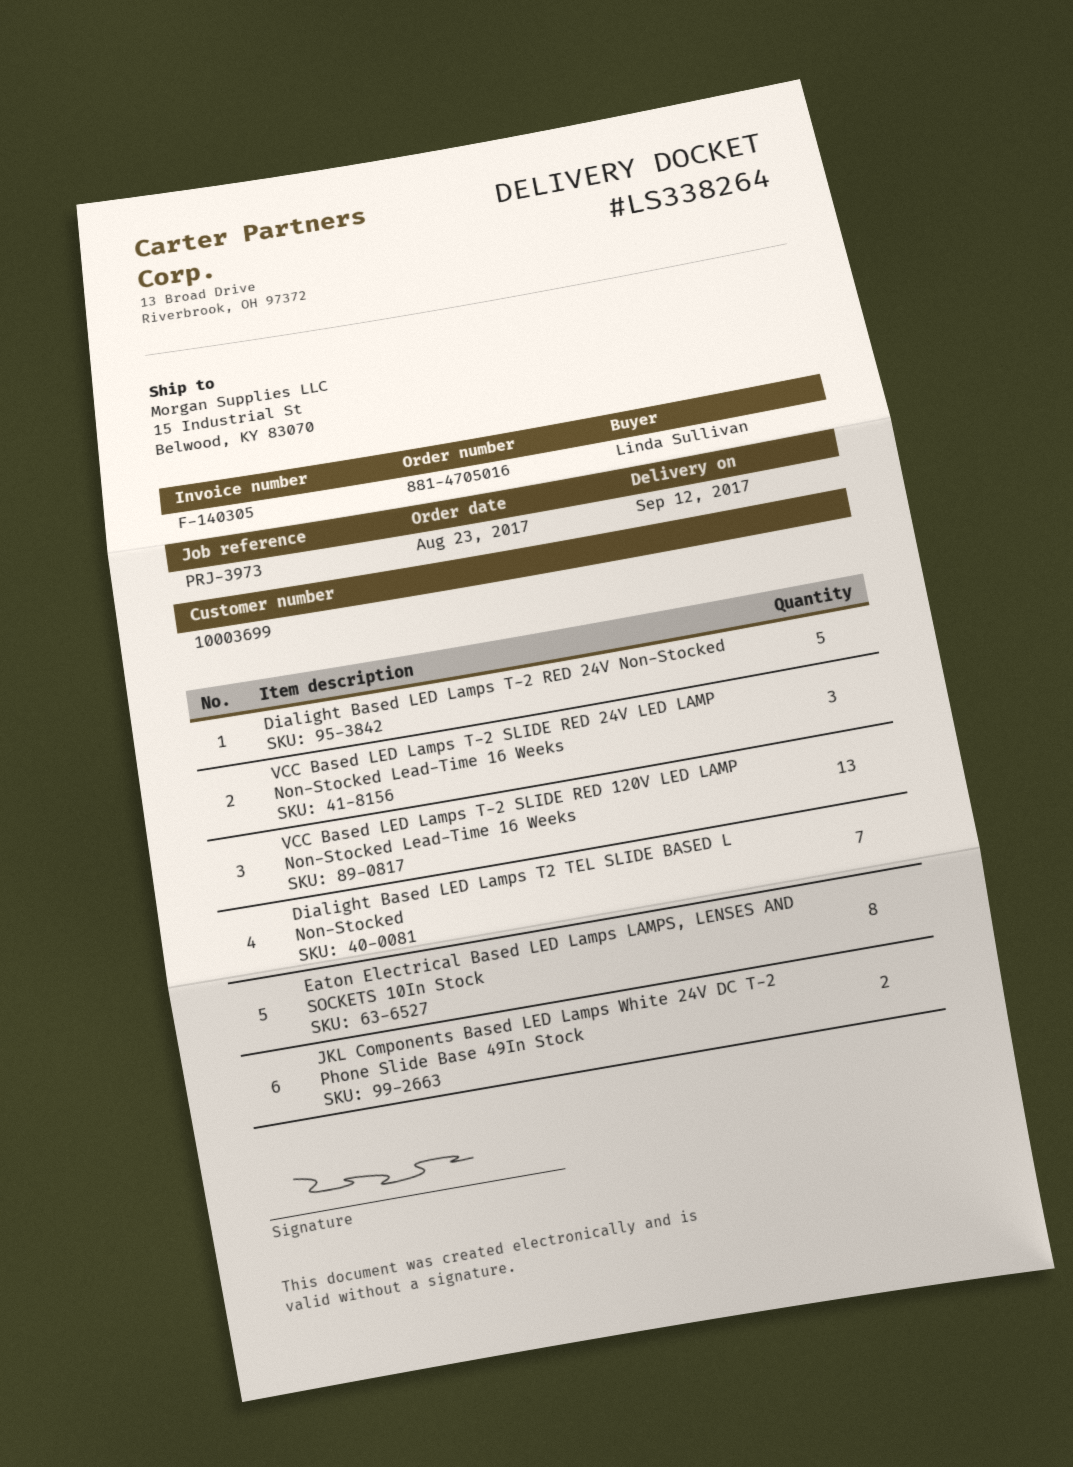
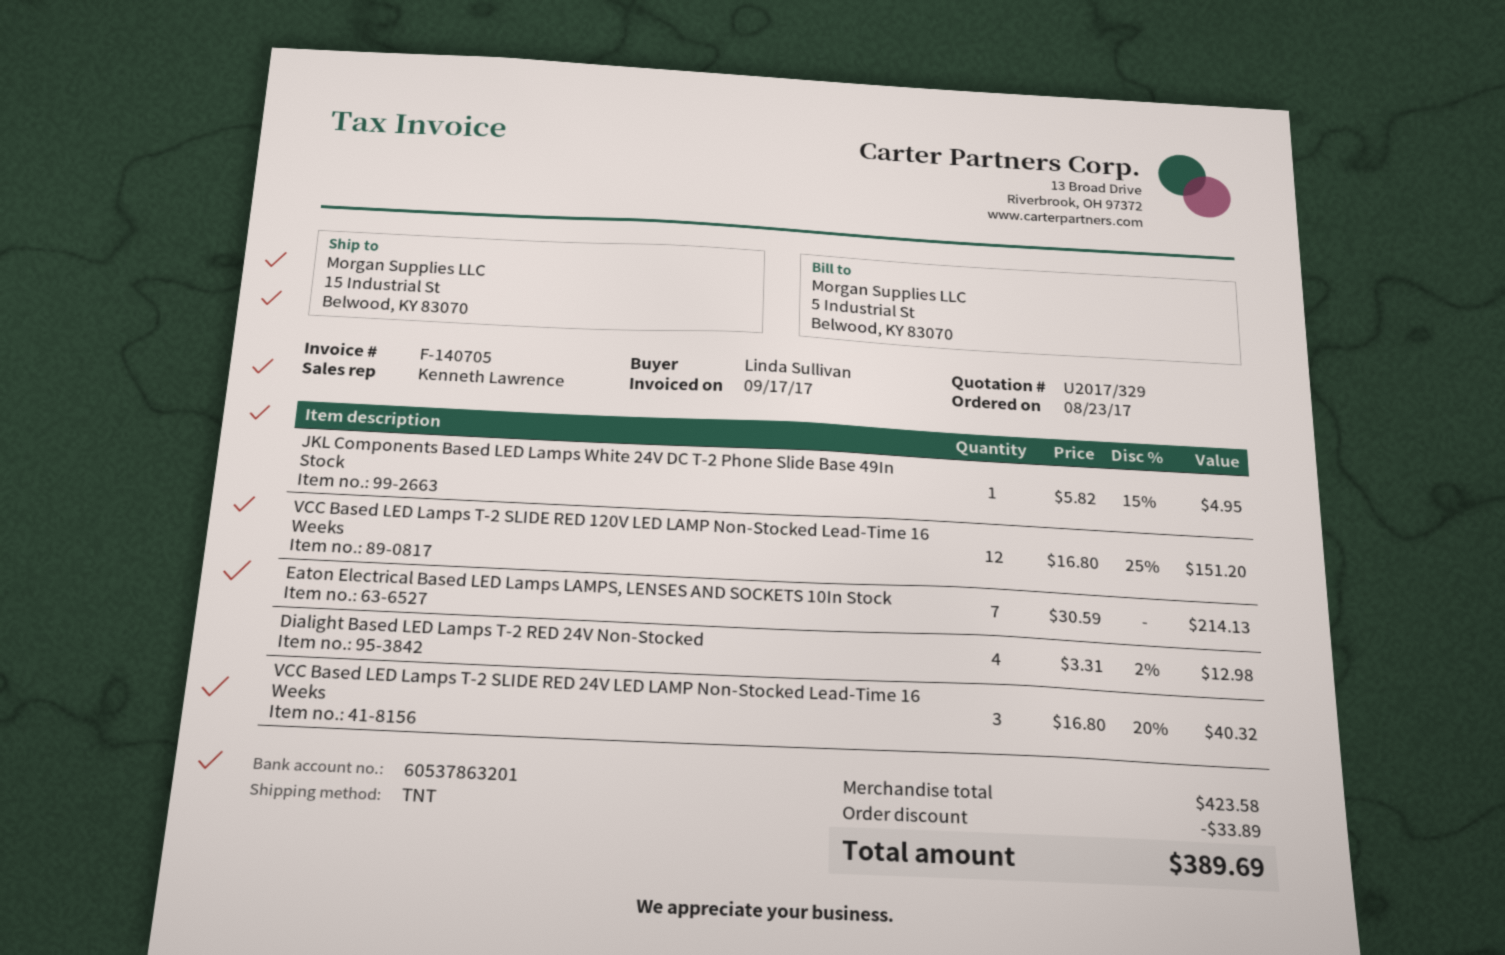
invoice number: F-140305 -> F-140705
Dialight Based LED Lamps T-2 RED 24V Non-Stocked: 5 -> 4
VCC Based LED Lamps T-2 SLIDE RED 120V LED LAMP Non-Stocked Lead-Time 16 Weeks: 13 -> 12
Dialight Based LED Lamps T2 TEL SLIDE BASED L Non-Stocked: 7 -> none
Eaton Electrical Based LED Lamps LAMPS, LENSES AND SOCKETS 10In Stock: 8 -> 7
JKL Components Based LED Lamps White 24V DC T-2 Phone Slide Base 49In Stock: 2 -> 1

